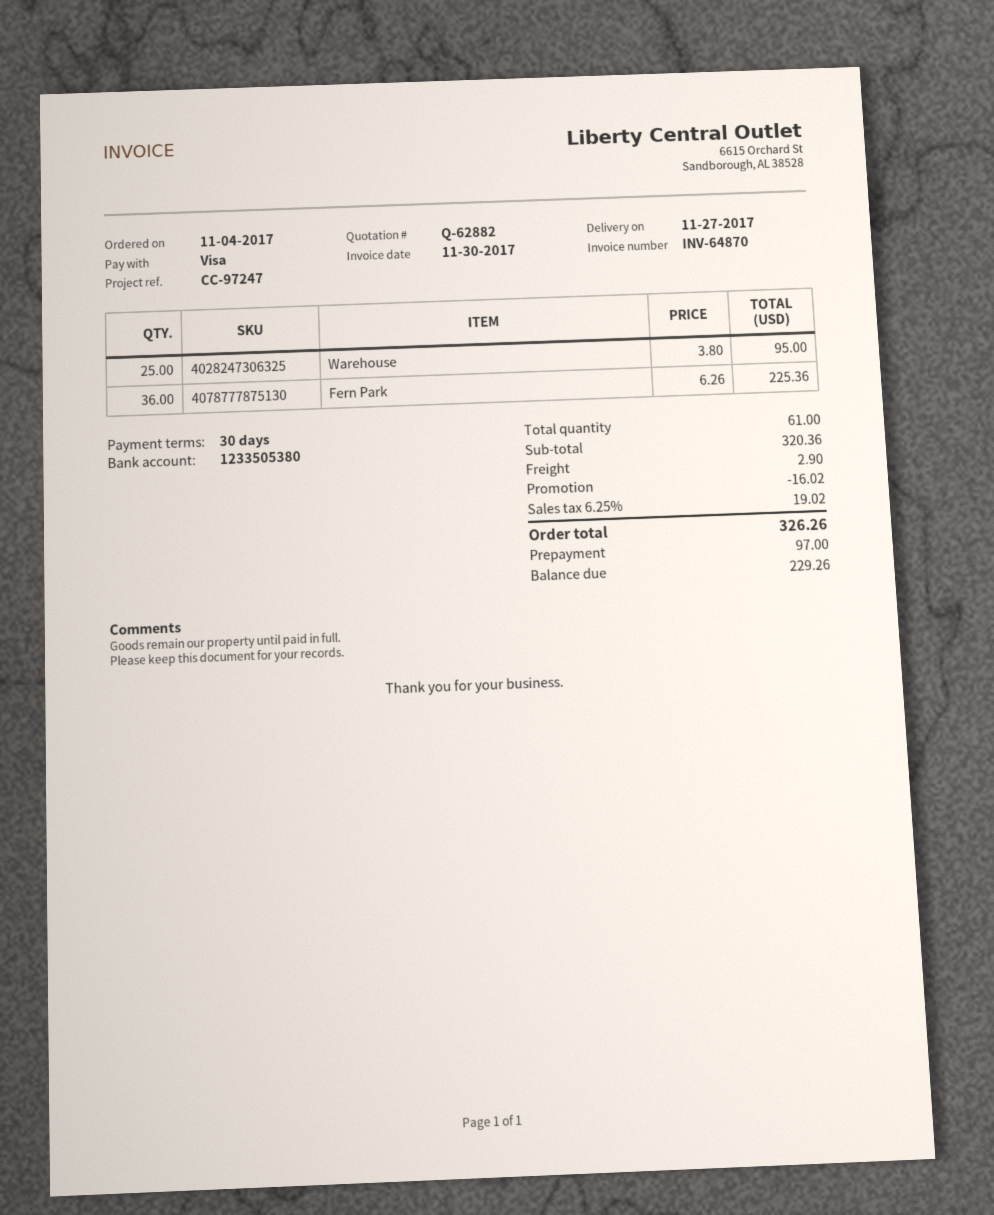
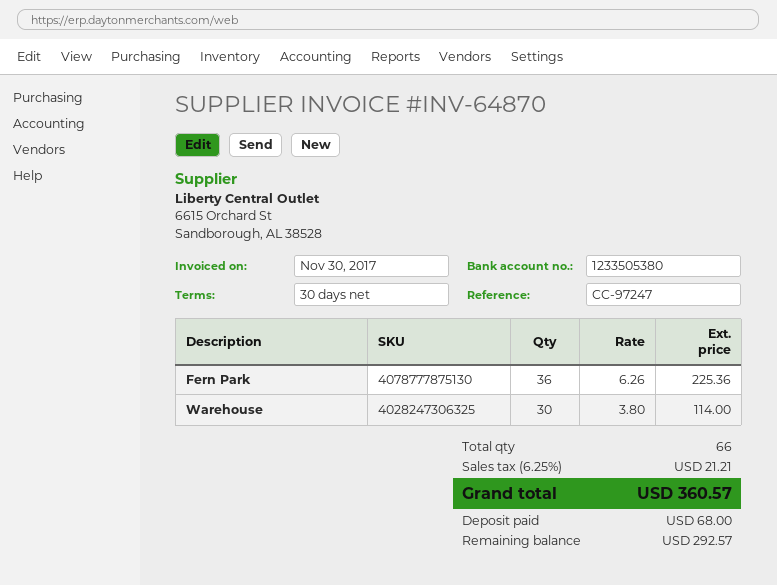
Warehouse: 25 x 3.80 = 95.00 -> 30 x 3.80 = 114.00
total quantity: 61 -> 66
discount: 16.02 -> none
shipping: 2.90 -> none
tax: 6.25% = 19.02 -> 6.25% = 21.21
total: 326.26 -> 360.57
deposit: 97.00 -> 68.00
balance: 229.26 -> 292.57

